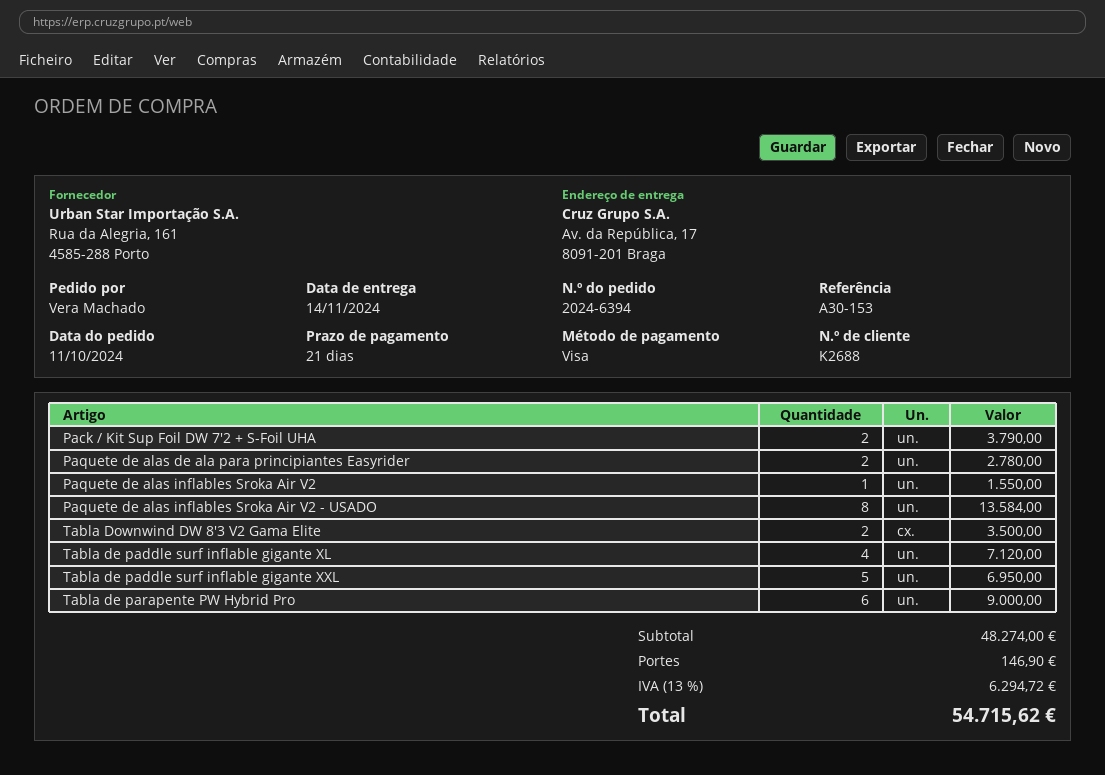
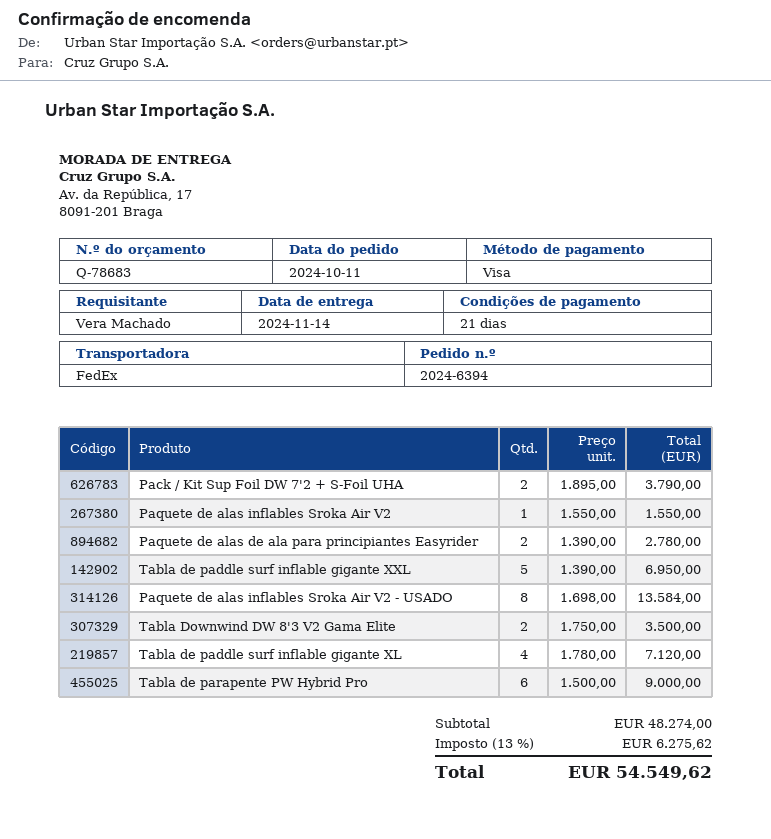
shipping: 146.90 -> none
tax: 13% = 6294.72 -> 13% = 6275.62
total: 54715.62 -> 54549.62

